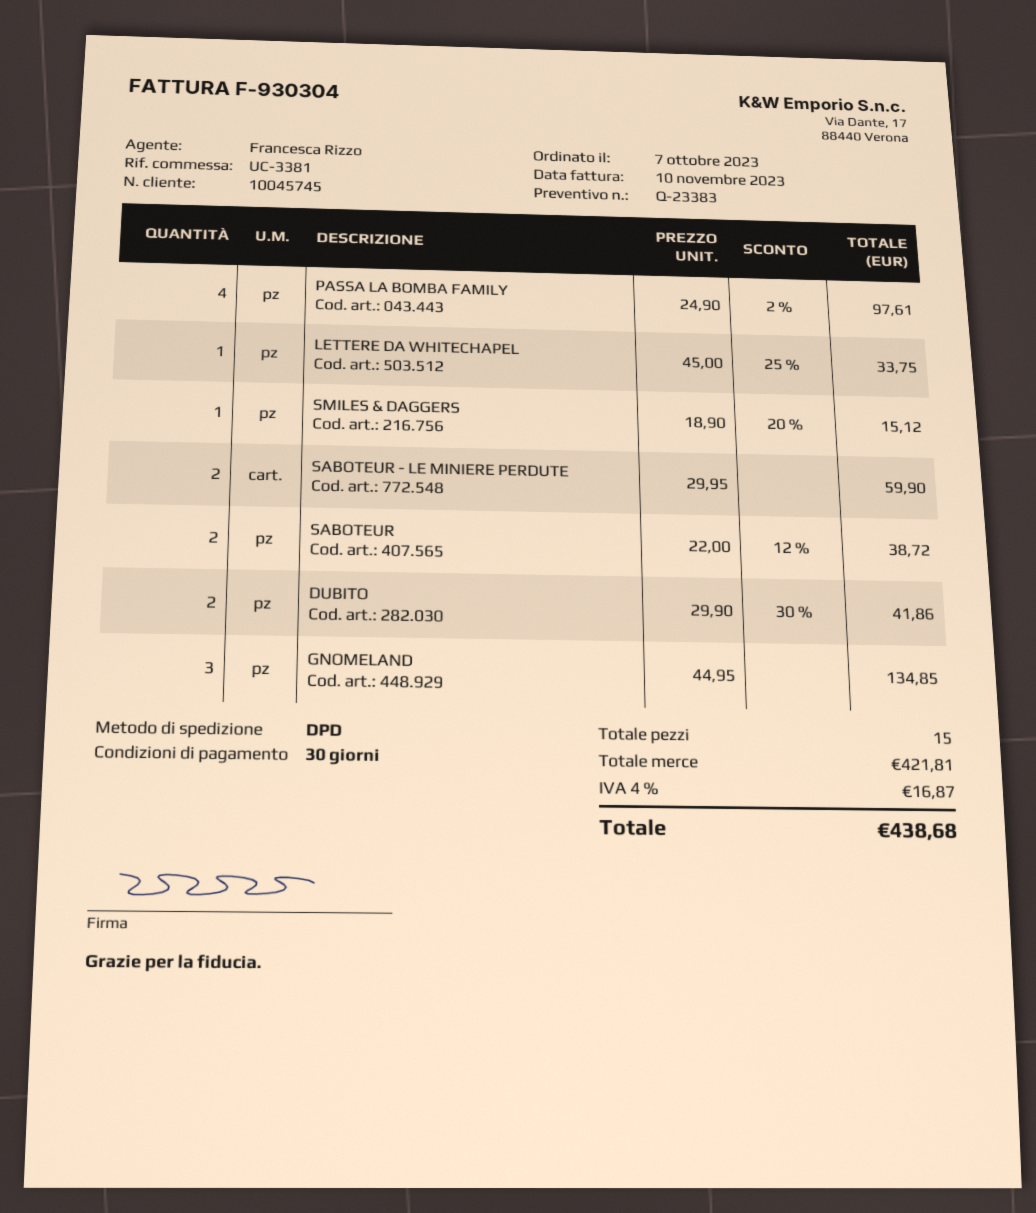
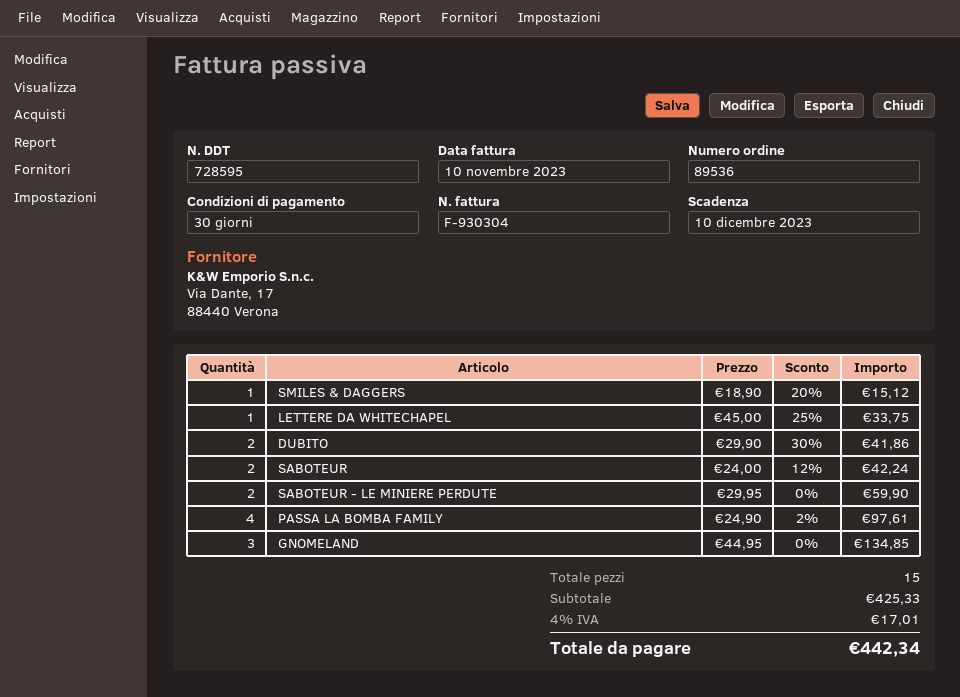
SABOTEUR: 2 x 22.00 - 12% = 38.72 -> 2 x 24.00 - 12% = 42.24
subtotal: 421.81 -> 425.33
tax: 4% = 16.87 -> 4% = 17.01
total: 438.68 -> 442.34

